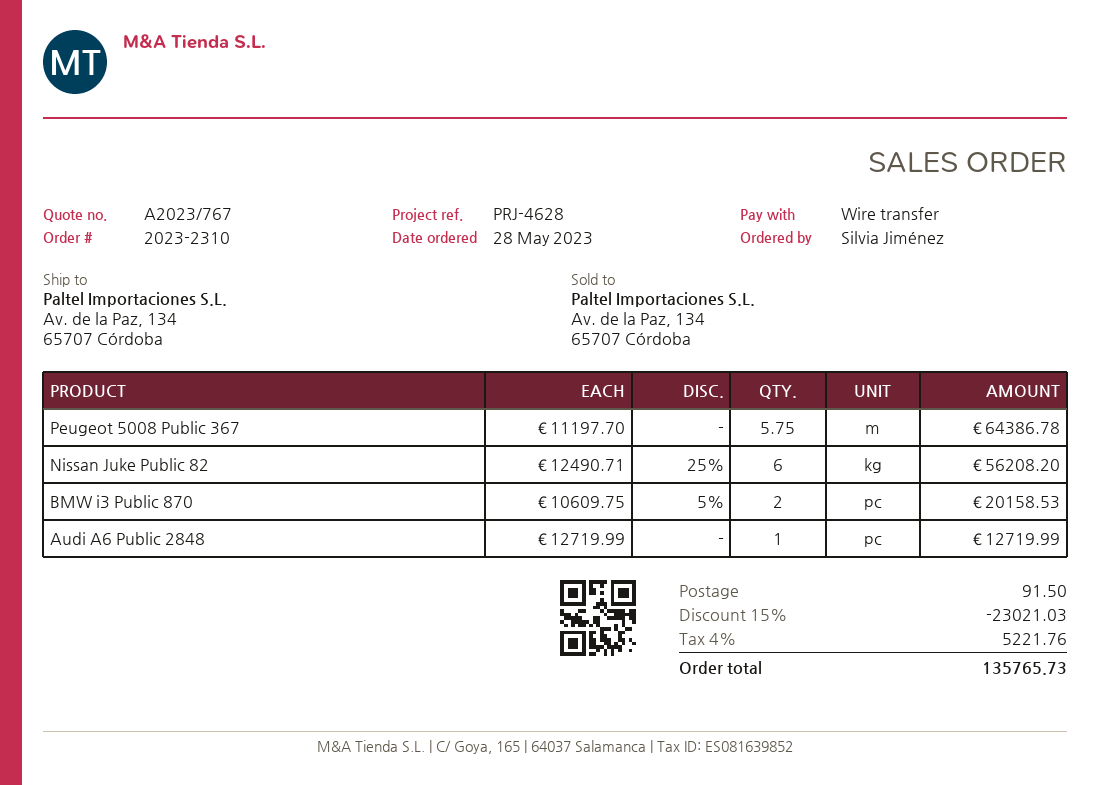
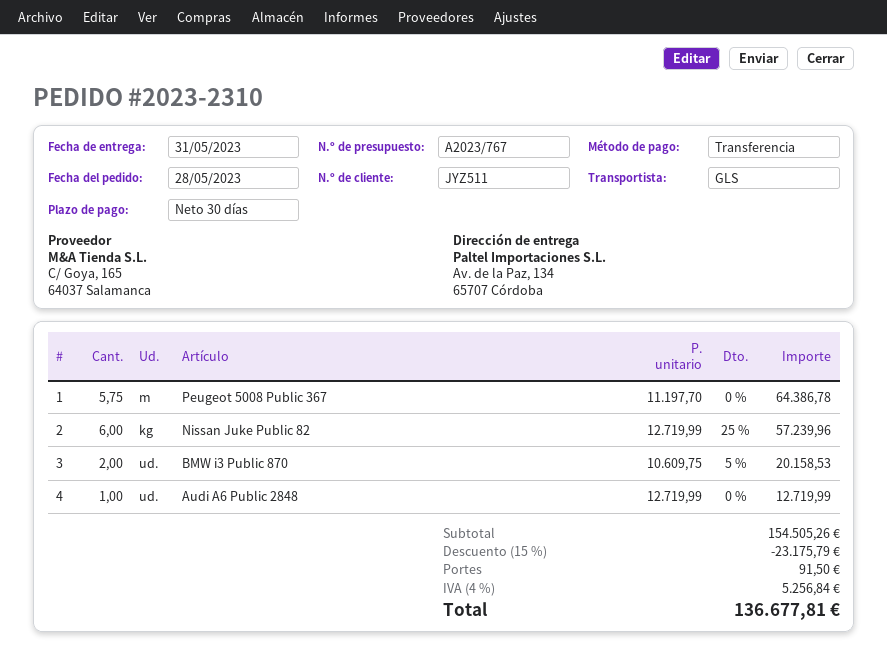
Nissan Juke Public 82: 6 x 12490.71 - 25% = 56208.20 -> 6 x 12719.99 - 25% = 57239.96
discount: 15% = 23021.03 -> 15% = 23175.79
tax: 4% = 5221.76 -> 4% = 5256.84
total: 135765.73 -> 136677.81

